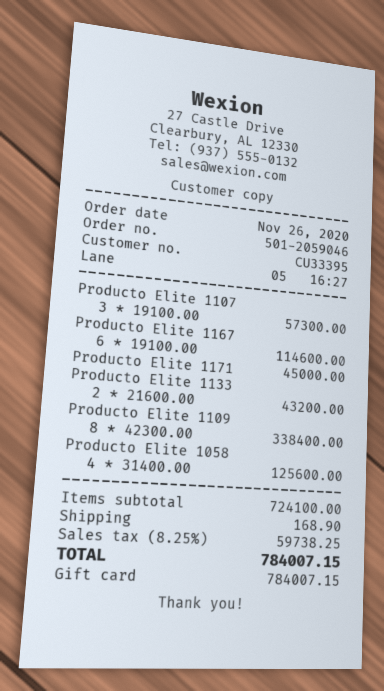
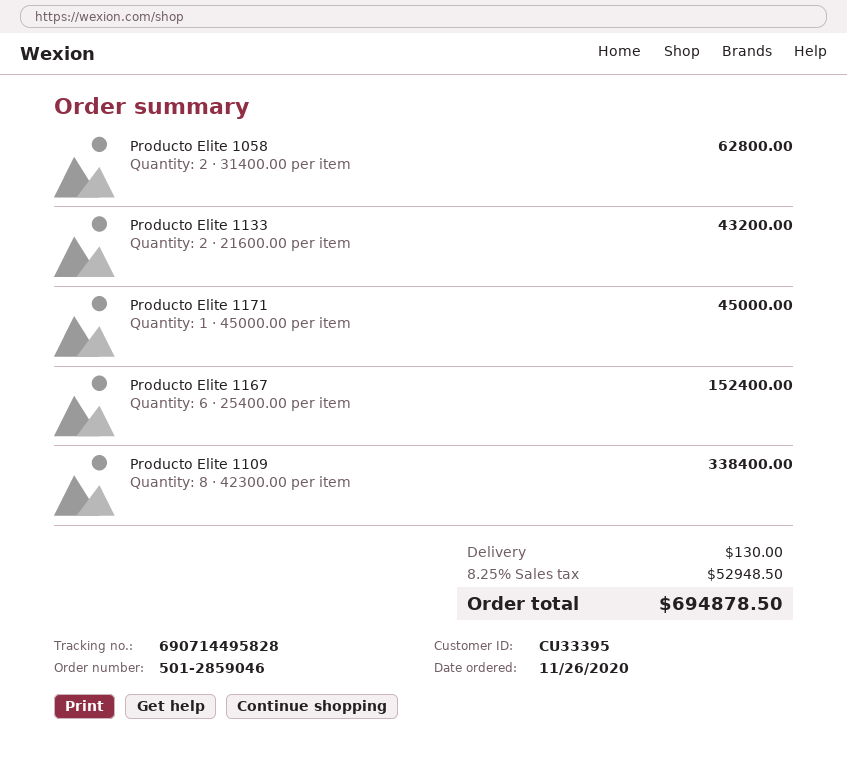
order number: 501-2059046 -> 501-2859046
Producto Elite 1107: 3 x 19100.00 = 57300.00 -> none
Producto Elite 1167: 6 x 19100.00 = 114600.00 -> 6 x 25400.00 = 152400.00
Producto Elite 1058: 4 x 31400.00 = 125600.00 -> 2 x 31400.00 = 62800.00
shipping: 168.90 -> 130.00
tax: 8.25% = 59738.25 -> 8.25% = 52948.50
total: 784007.15 -> 694878.50

